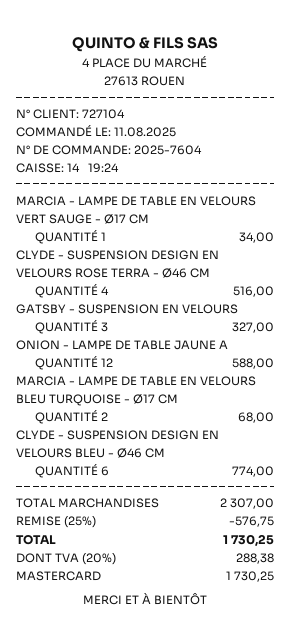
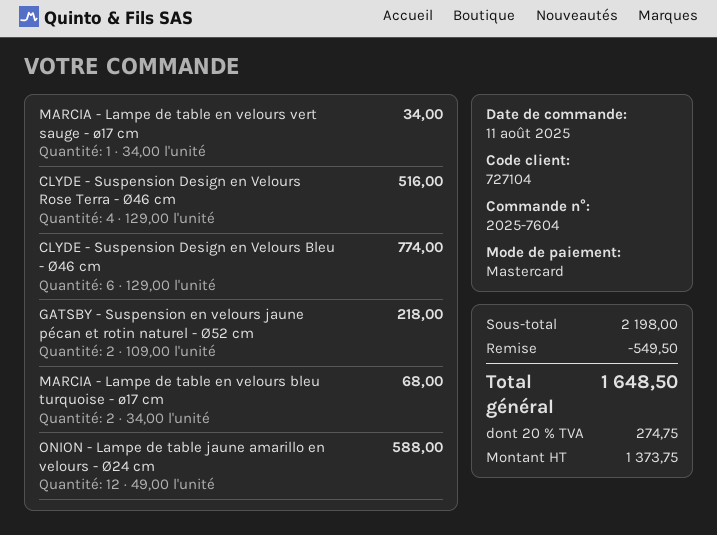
GATSBY - SUSPENSION EN VELOURS: 3 for 327.00 -> 2 for 218.00
subtotal: 2307.00 -> 2198.00
discount: 576.75 -> 549.50
tax: 20% = 288.38 -> 20% = 274.75
total: 1730.25 -> 1648.50

